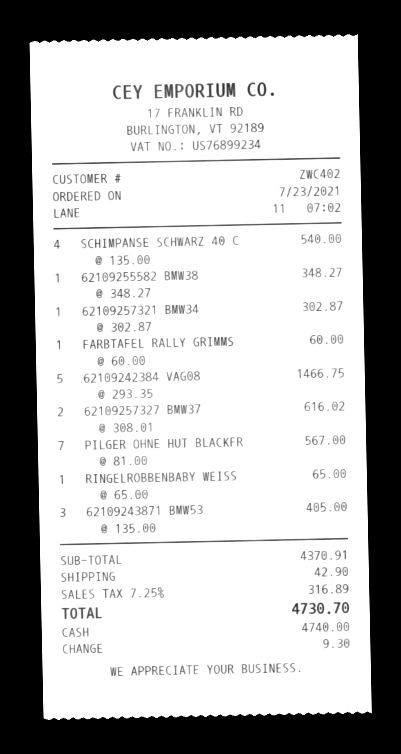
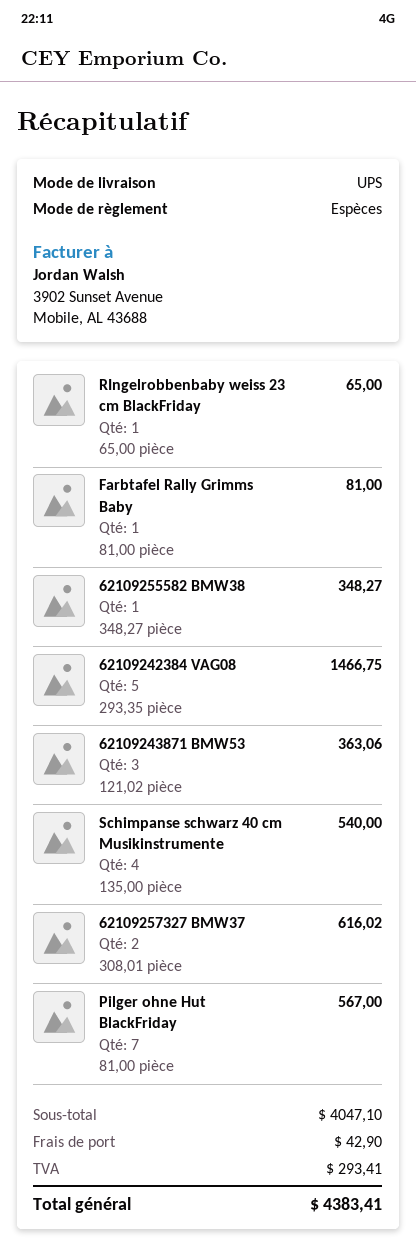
62109257321 BMW34: 1 x 302.87 = 302.87 -> none
FARBTAFEL RALLY GRIMMS: 1 x 60.00 = 60.00 -> 1 x 81.00 = 81.00
62109243871 BMW53: 3 x 135.00 = 405.00 -> 3 x 121.02 = 363.06
subtotal: 4370.91 -> 4047.10
tax: 316.89 -> 293.41
total: 4730.70 -> 4383.41

